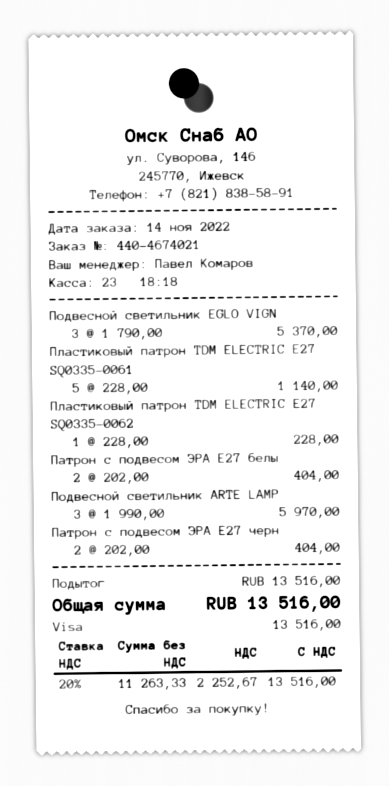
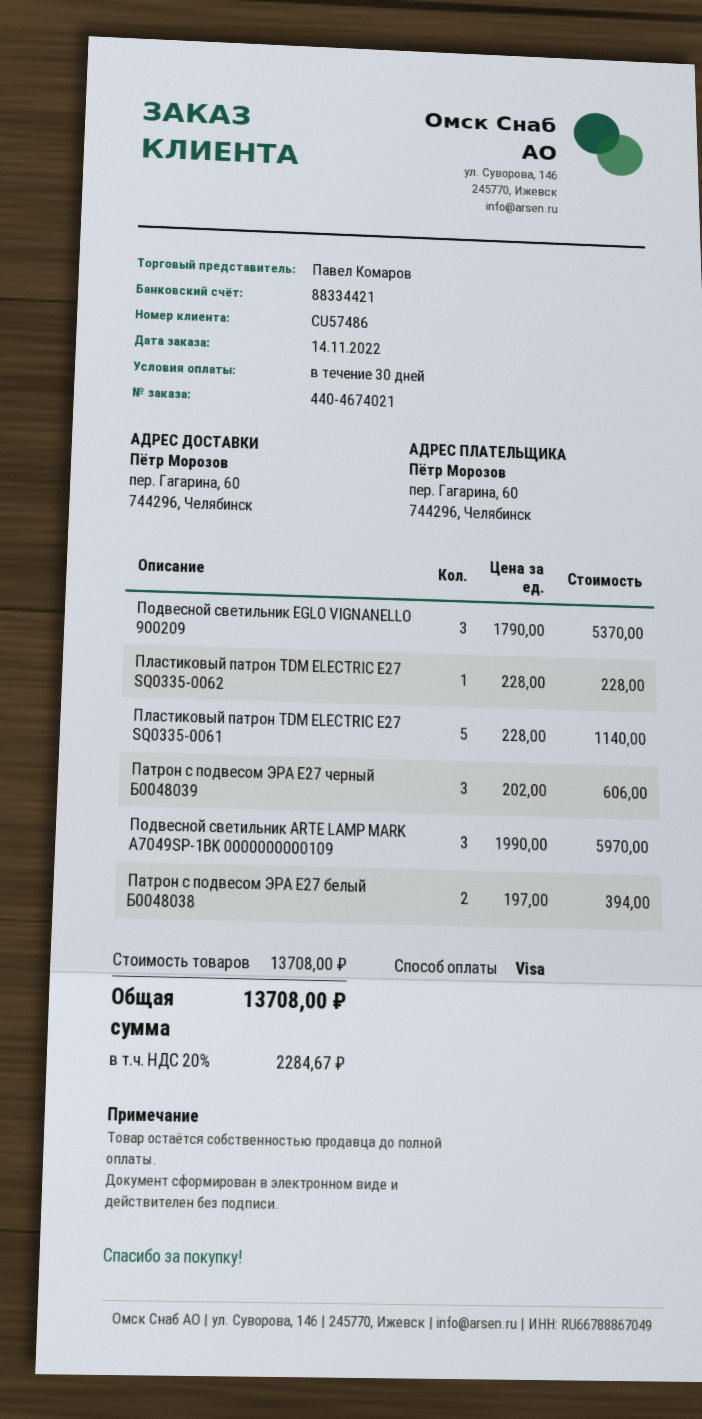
Патрон с подвесом ЭРА E27 белы: 2 x 202.00 = 404.00 -> 2 x 197.00 = 394.00
Патрон с подвесом ЭРА E27 черн: 2 x 202.00 = 404.00 -> 3 x 202.00 = 606.00
subtotal: 13516.00 -> 13708.00
tax: 20% = 2252.67 -> 20% = 2284.67
total: 13516.00 -> 13708.00

